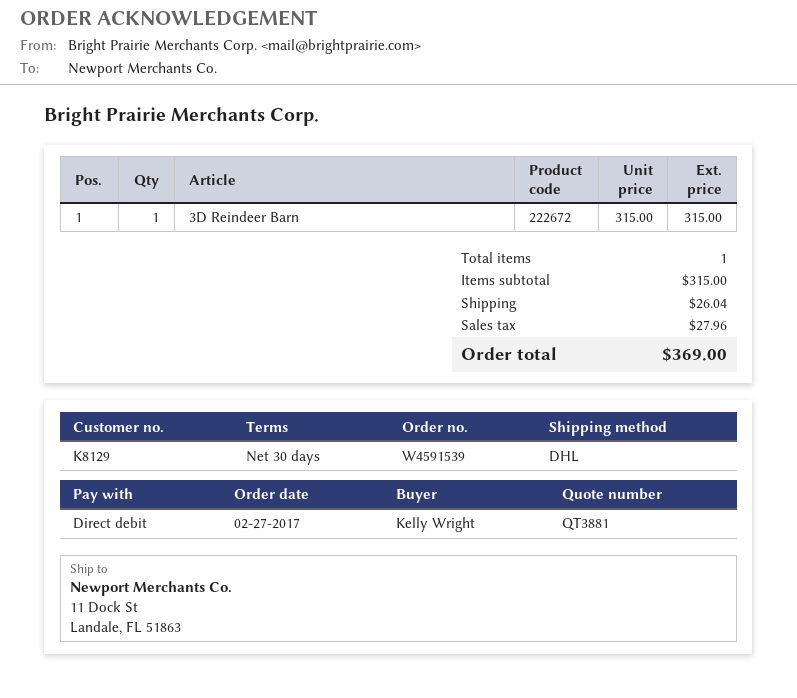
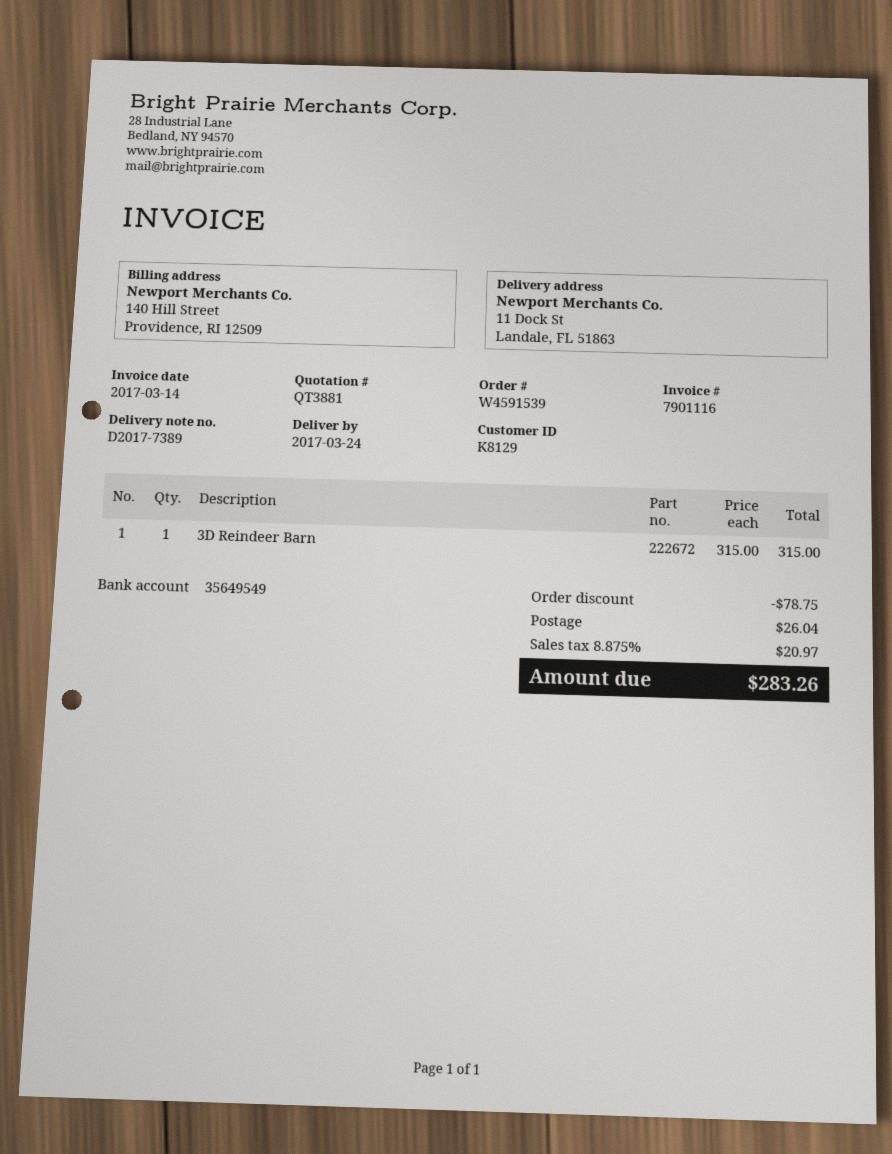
discount: none -> 78.75
tax: 27.96 -> 20.97
total: 369.00 -> 283.26

